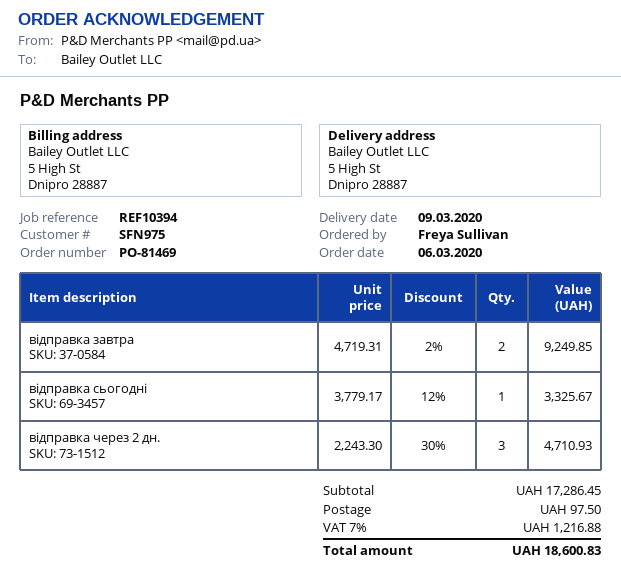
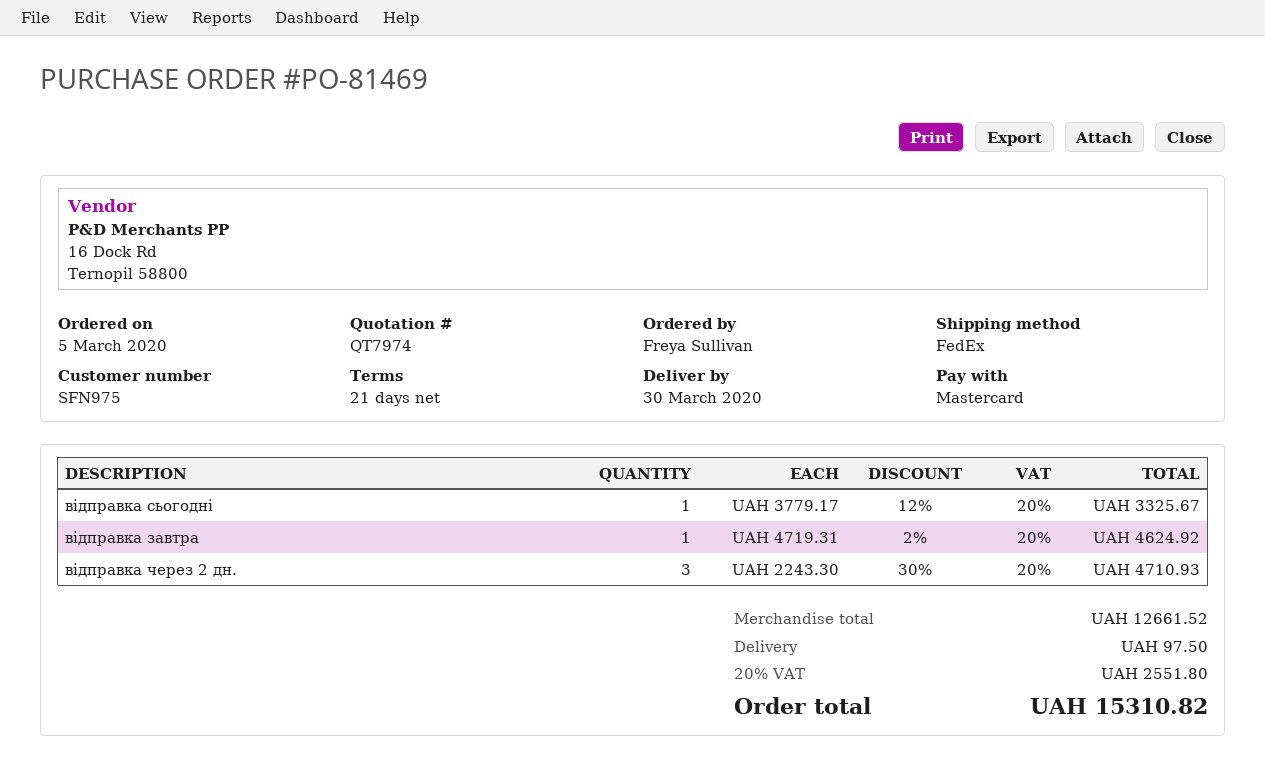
order date: 2020-03-06 -> 2020-03-05
delivery date: 2020-03-09 -> 2020-03-30
відправка завтра: 2 x 4719.31 - 2% = 9249.85 -> 1 x 4719.31 - 2% = 4624.92
subtotal: 17286.45 -> 12661.52
tax: 7% = 1216.88 -> 20% = 2551.80
total: 18600.83 -> 15310.82

